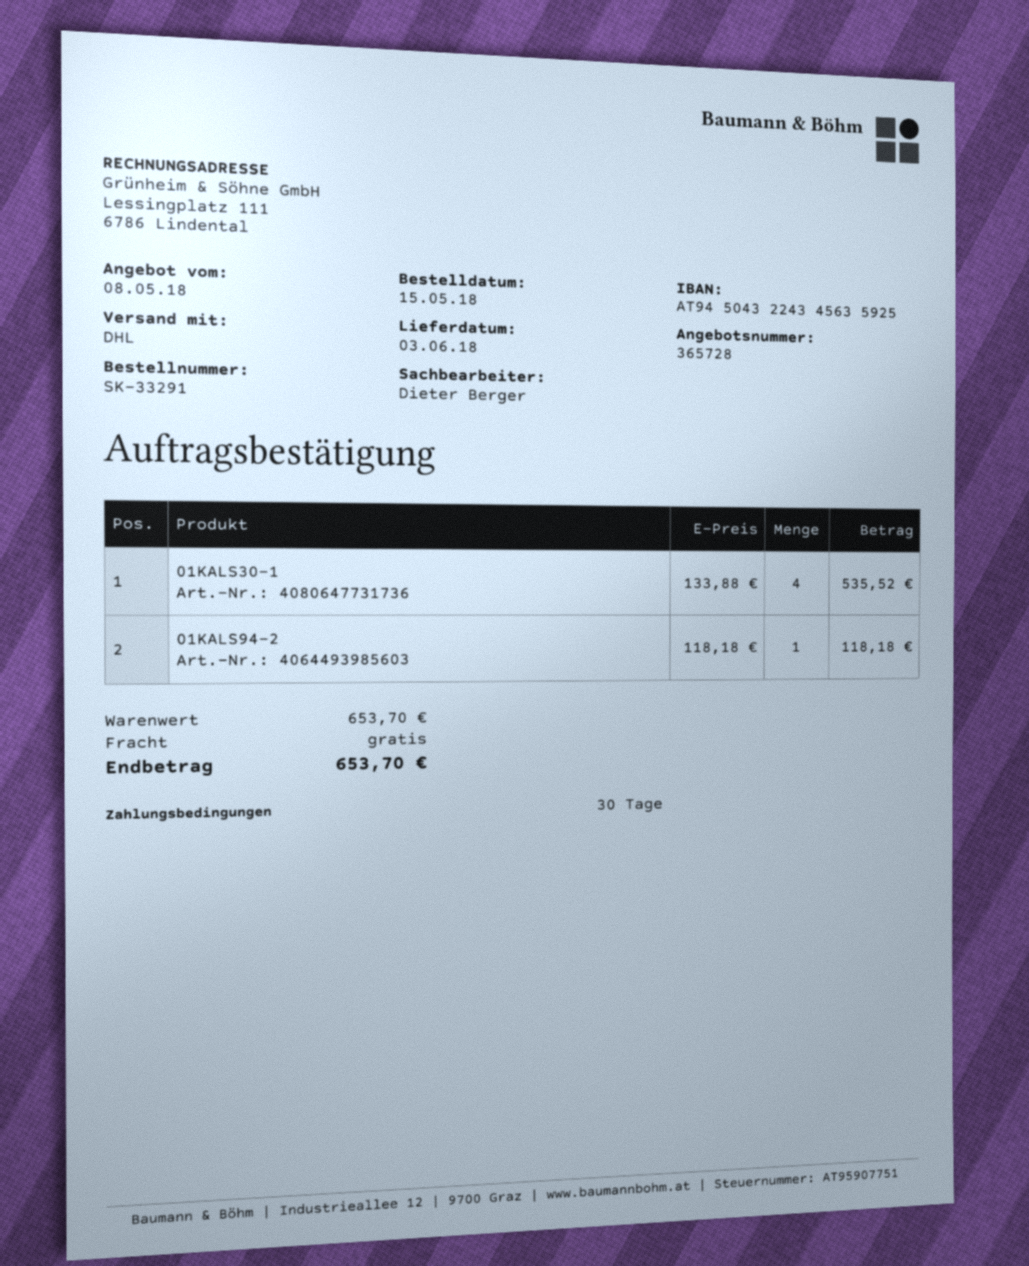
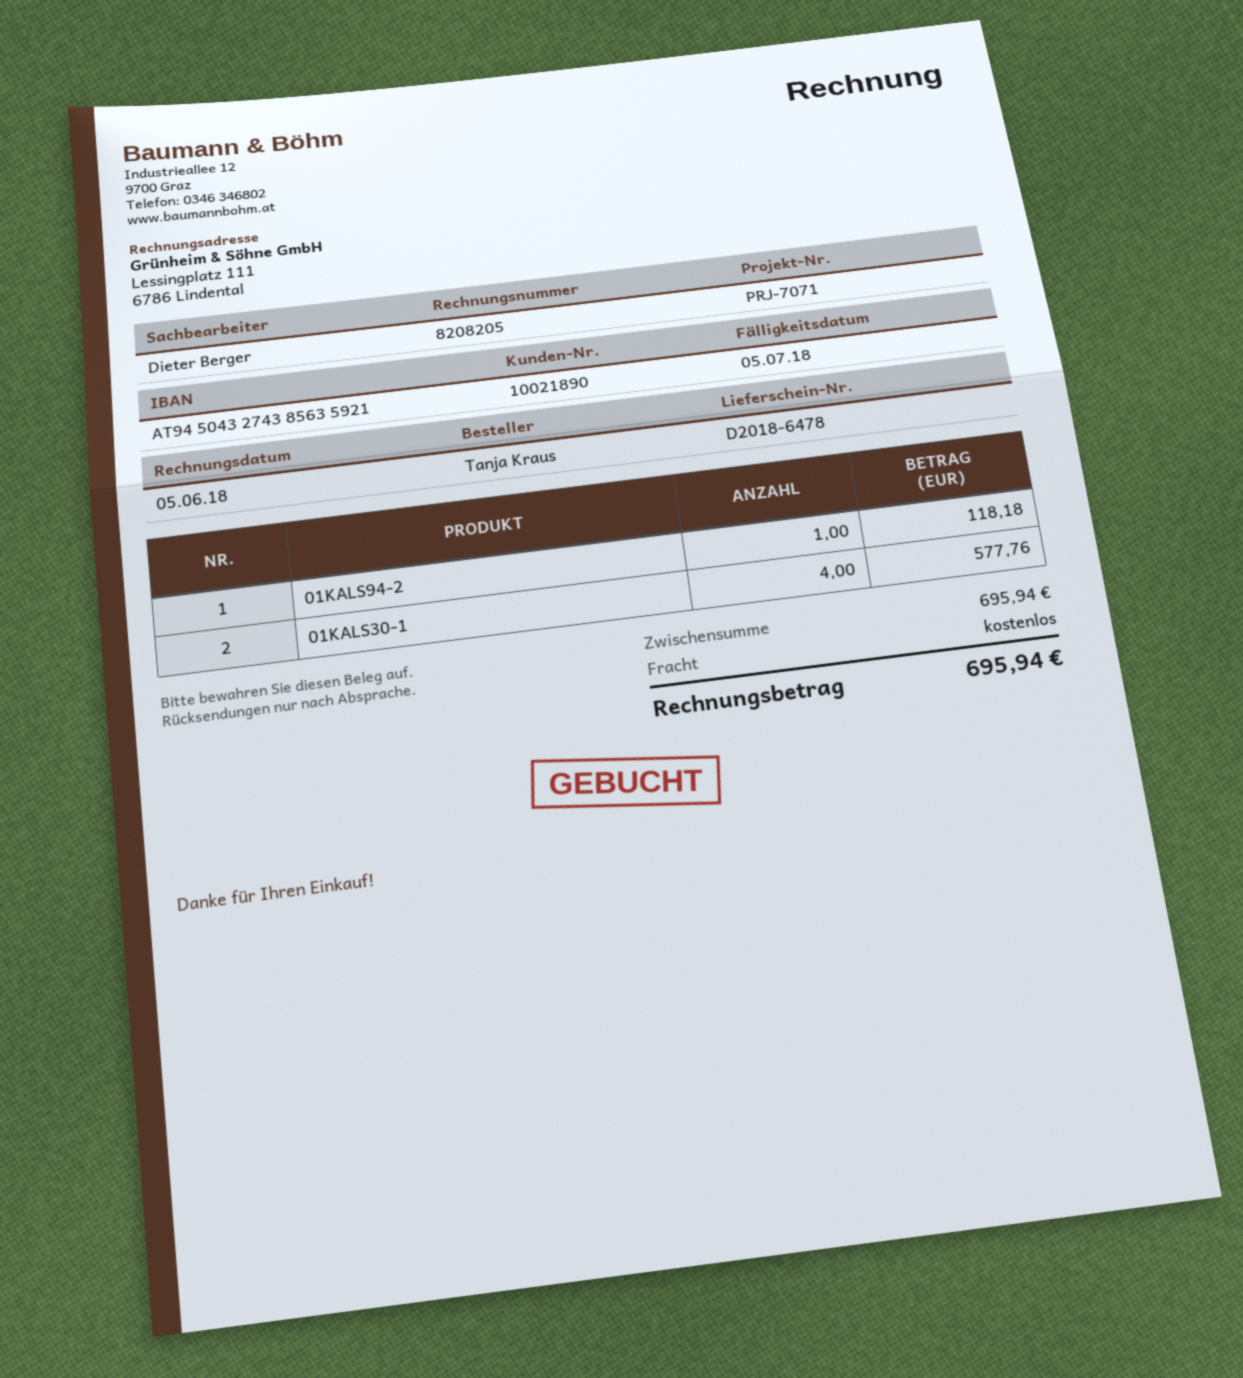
bank account: AT945043224345635925 -> AT945043274385635921
01KALS30-1: 4 for 535.52 -> 4 for 577.76
subtotal: 653.70 -> 695.94
total: 653.70 -> 695.94

